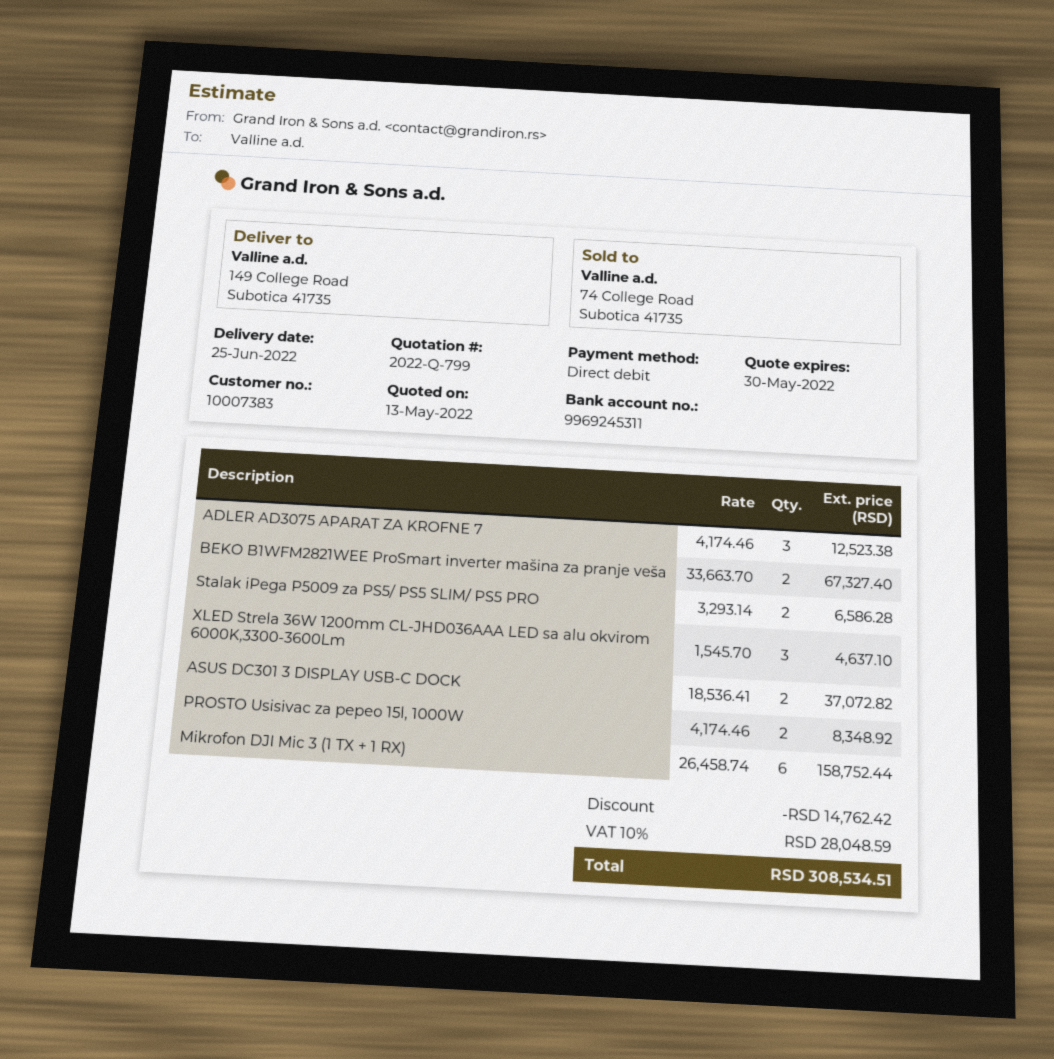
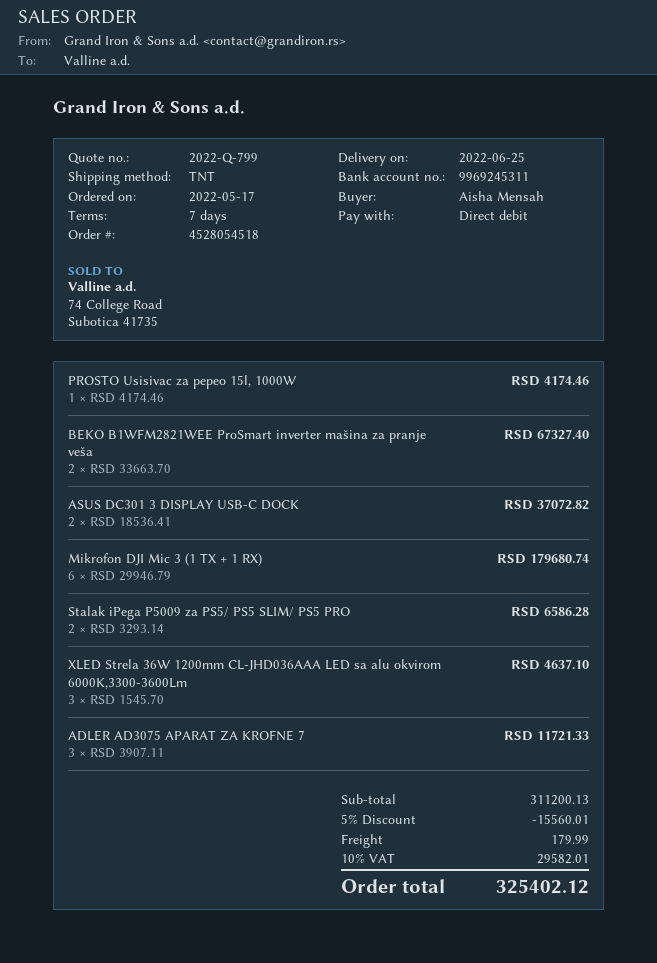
ADLER AD3075 APARAT ZA KROFNE 7: 3 x 4174.46 = 12523.38 -> 3 x 3907.11 = 11721.33
PROSTO Usisivac za pepeo 15l, 1000W: 2 x 4174.46 = 8348.92 -> 1 x 4174.46 = 4174.46
Mikrofon DJI Mic 3 (1 TX + 1 RX): 6 x 26458.74 = 158752.44 -> 6 x 29946.79 = 179680.74
discount: 14762.42 -> 15560.01
shipping: none -> 179.99
tax: 10% = 28048.59 -> 10% = 29582.01
total: 308534.51 -> 325402.12

